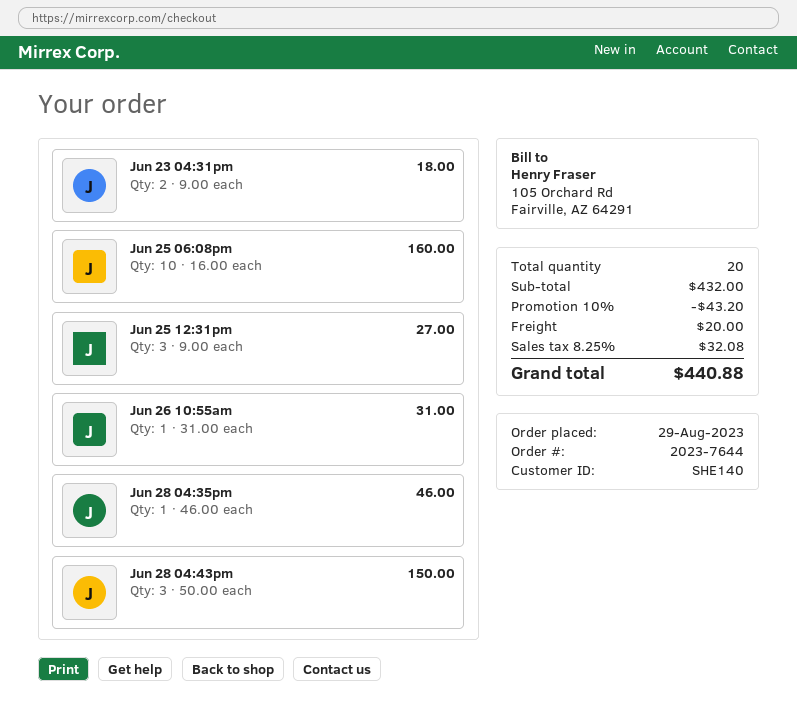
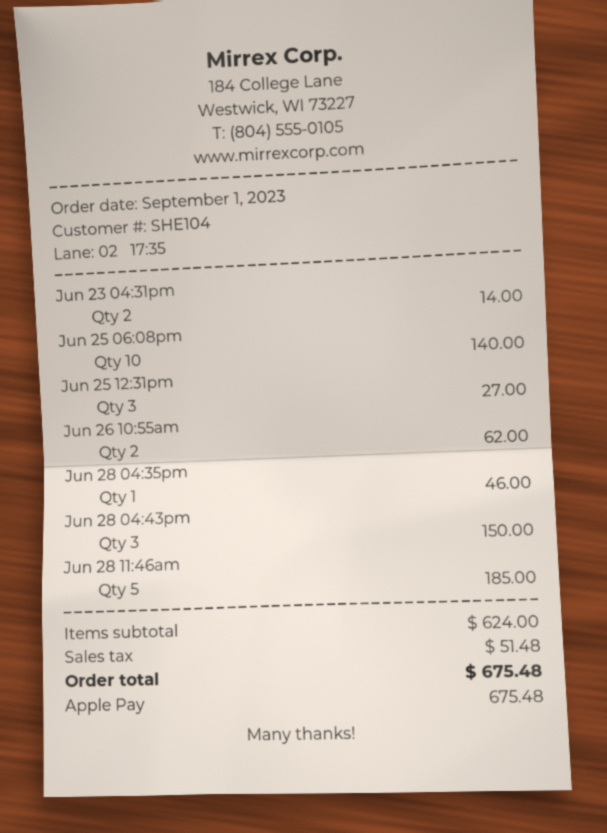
order date: 2023-08-29 -> 2023-09-01
customer number: SHE140 -> SHE104
Jun 23 04:31pm: 2 for 18.00 -> 2 for 14.00
Jun 25 06:08pm: 10 for 160.00 -> 10 for 140.00
Jun 26 10:55am: 1 for 31.00 -> 2 for 62.00
Jun 28 11:46am: none -> 5 for 185.00
subtotal: 432.00 -> 624.00
discount: 10% = 43.20 -> none
shipping: 20.00 -> none
tax: 32.08 -> 51.48
total: 440.88 -> 675.48

